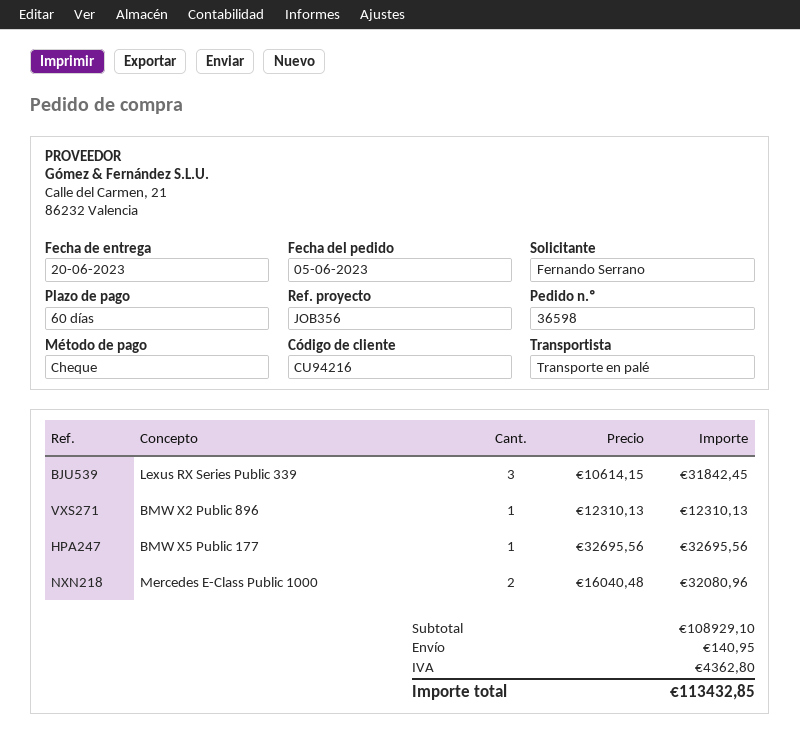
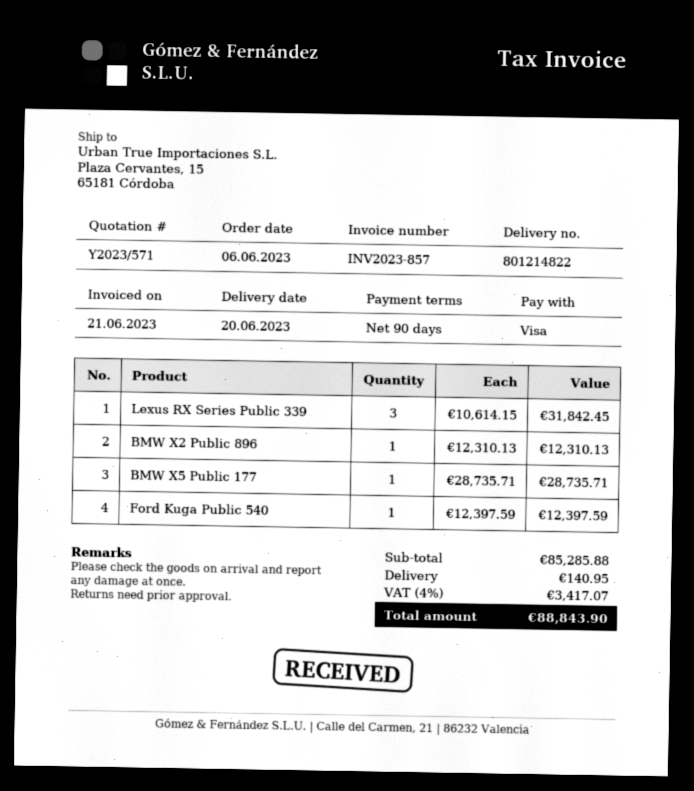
order date: 2023-06-05 -> 2023-06-06
payment terms: 60 days -> 90 days
payment method: cheque -> Visa
BMW X5 Public 177: 1 x 32695.56 = 32695.56 -> 1 x 28735.71 = 28735.71
Mercedes E-Class Public 1000: 2 x 16040.48 = 32080.96 -> none
Ford Kuga Public 540: none -> 1 x 12397.59 = 12397.59
subtotal: 108929.10 -> 85285.88
tax: 4362.80 -> 3417.07
total: 113432.85 -> 88843.90

